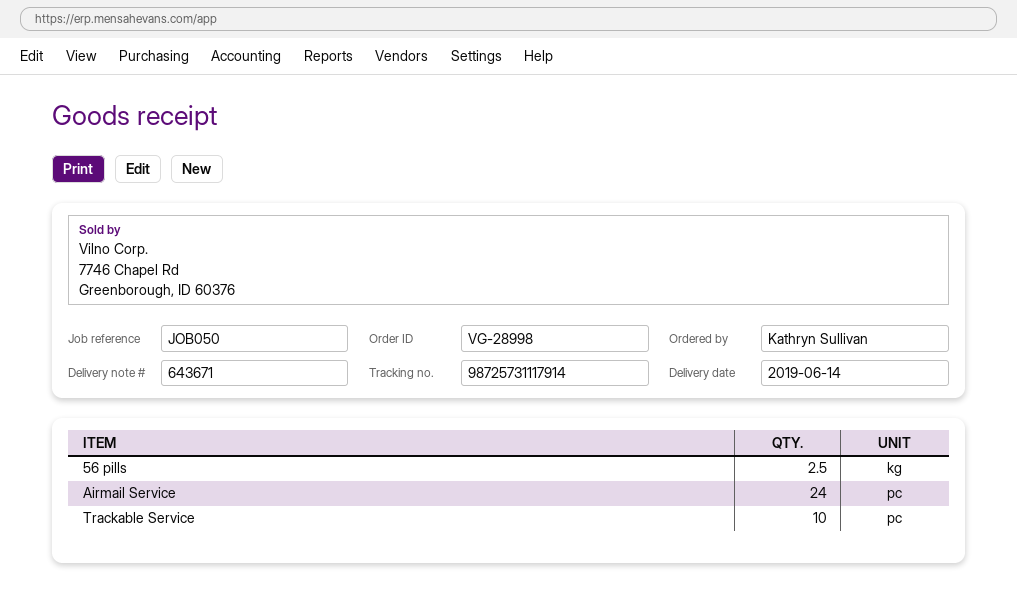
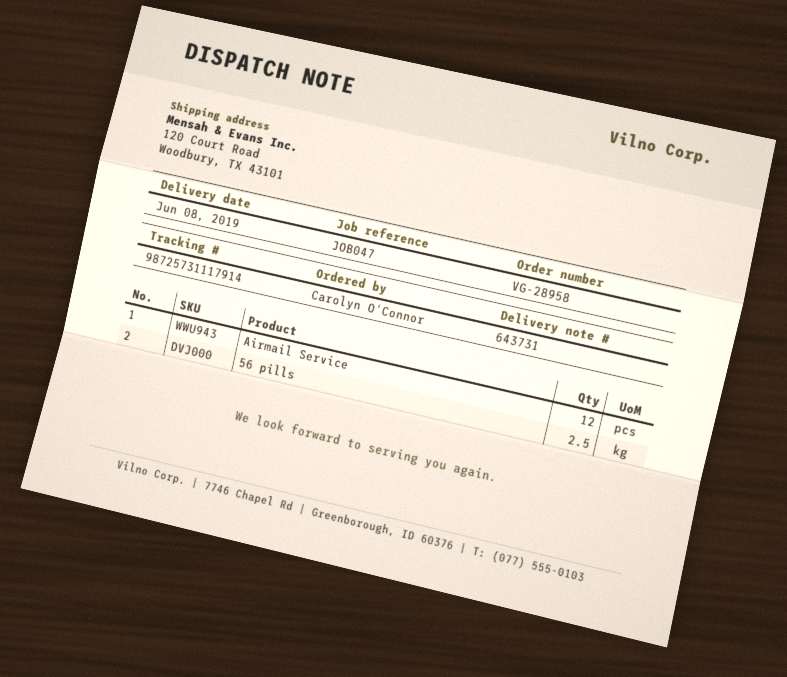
order number: VG-28998 -> VG-28958
delivery note number: 643671 -> 643731
delivery date: 2019-06-14 -> 2019-06-08
reference: JOB050 -> JOB047
ordered by: Kathryn Sullivan -> Carolyn O'Connor
Airmail Service: 24 -> 12
Trackable Service: 10 -> none

